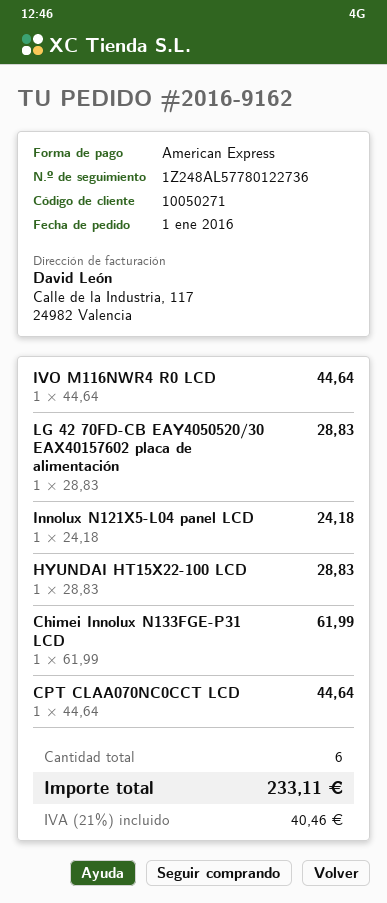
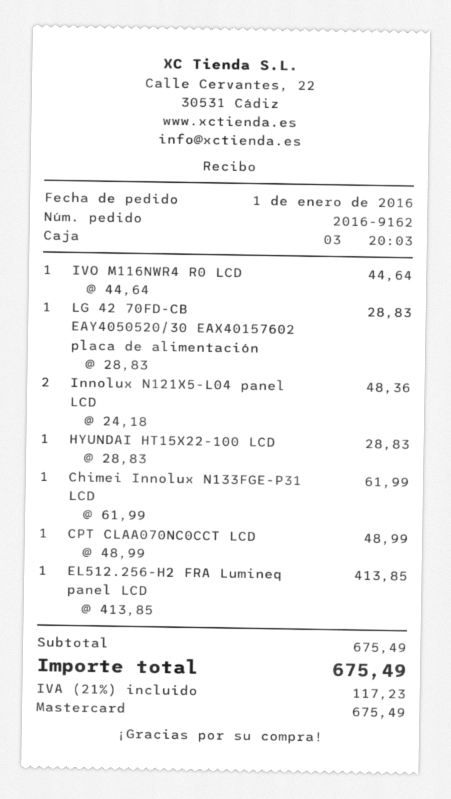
payment method: American Express -> Mastercard
Innolux N121X5-L04 panel LCD: 1 x 24.18 = 24.18 -> 2 x 24.18 = 48.36
CPT CLAA070NC0CCT LCD: 1 x 44.64 = 44.64 -> 1 x 48.99 = 48.99
EL512.256-H2 FRA Lumineq panel LCD: none -> 1 x 413.85 = 413.85
tax: 21% = 40.46 -> 21% = 117.23
total: 233.11 -> 675.49

